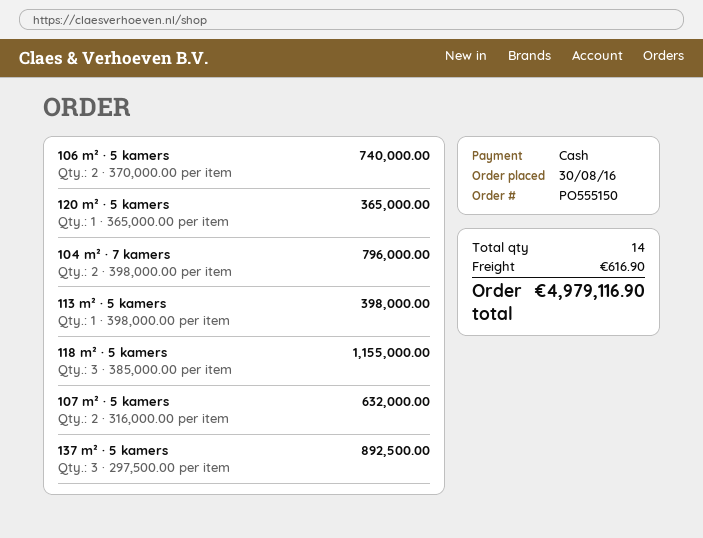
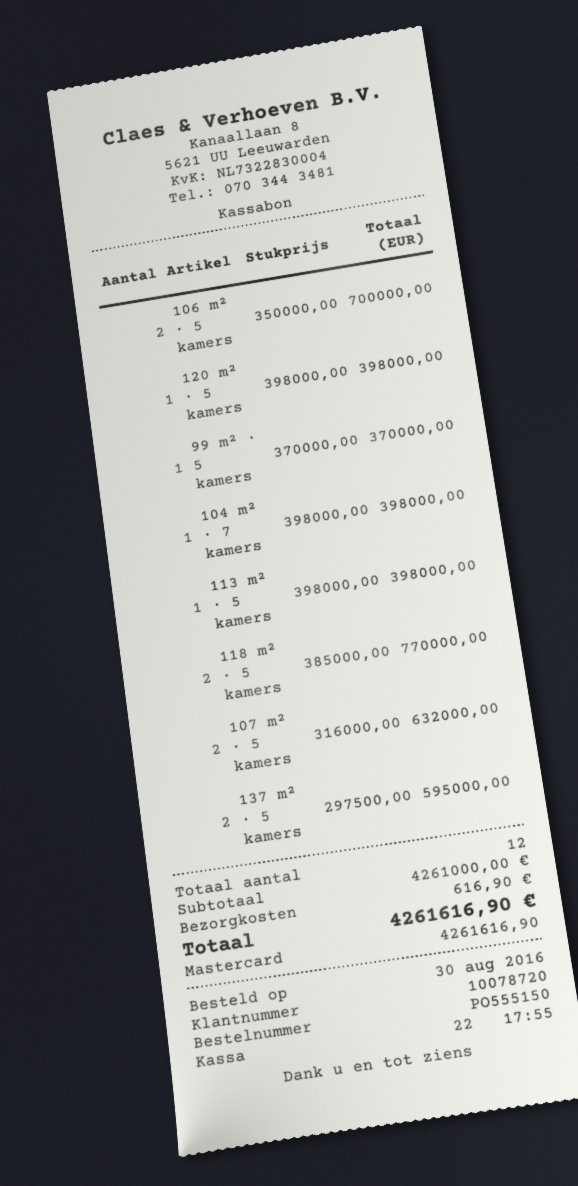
payment method: cash -> Mastercard
106 m² · 5 kamers: 2 x 370000.00 = 740000.00 -> 2 x 350000.00 = 700000.00
120 m² · 5 kamers: 1 x 365000.00 = 365000.00 -> 1 x 398000.00 = 398000.00
104 m² · 7 kamers: 2 x 398000.00 = 796000.00 -> 1 x 398000.00 = 398000.00
118 m² · 5 kamers: 3 x 385000.00 = 1155000.00 -> 2 x 385000.00 = 770000.00
137 m² · 5 kamers: 3 x 297500.00 = 892500.00 -> 2 x 297500.00 = 595000.00
99 m² · 5 kamers: none -> 1 x 370000.00 = 370000.00
total quantity: 14 -> 12
total: 4979116.90 -> 4261616.90

